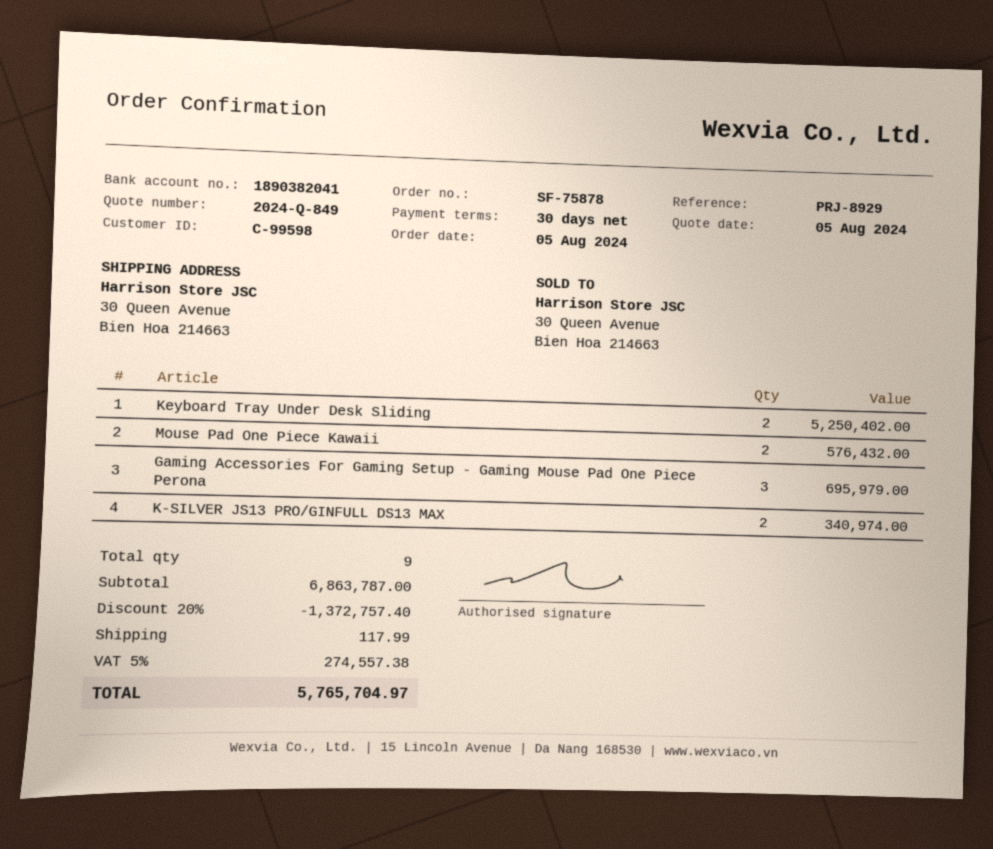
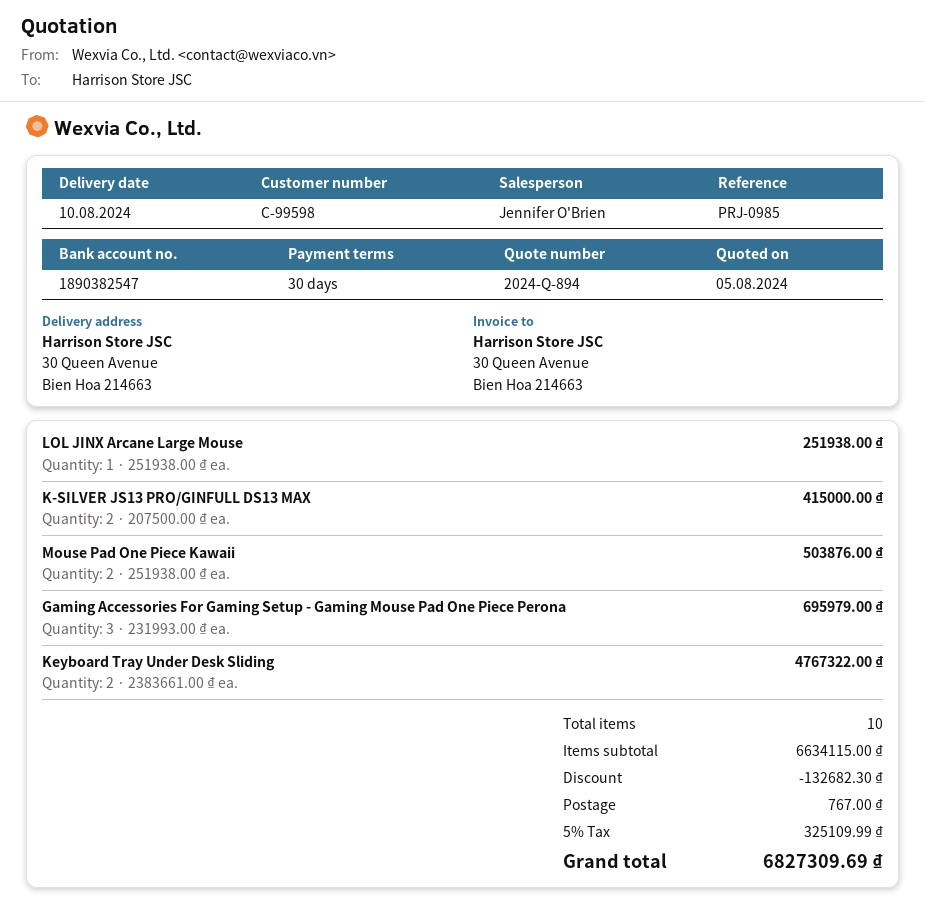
quote number: 2024-Q-849 -> 2024-Q-894
reference: PRJ-8929 -> PRJ-0985
bank account: 1890382041 -> 1890382547
Keyboard Tray Under Desk Sliding: 2 for 5250402.00 -> 2 for 4767322.00
Mouse Pad One Piece Kawaii: 2 for 576432.00 -> 2 for 503876.00
K-SILVER JS13 PRO/GINFULL DS13 MAX: 2 for 340974.00 -> 2 for 415000.00
LOL JINX Arcane Large Mouse: none -> 1 for 251938.00
total quantity: 9 -> 10
subtotal: 6863787.00 -> 6634115.00
discount: 1372757.40 -> 132682.30
shipping: 117.99 -> 767.00
tax: 5% = 274557.38 -> 5% = 325109.99
total: 5765704.97 -> 6827309.69

